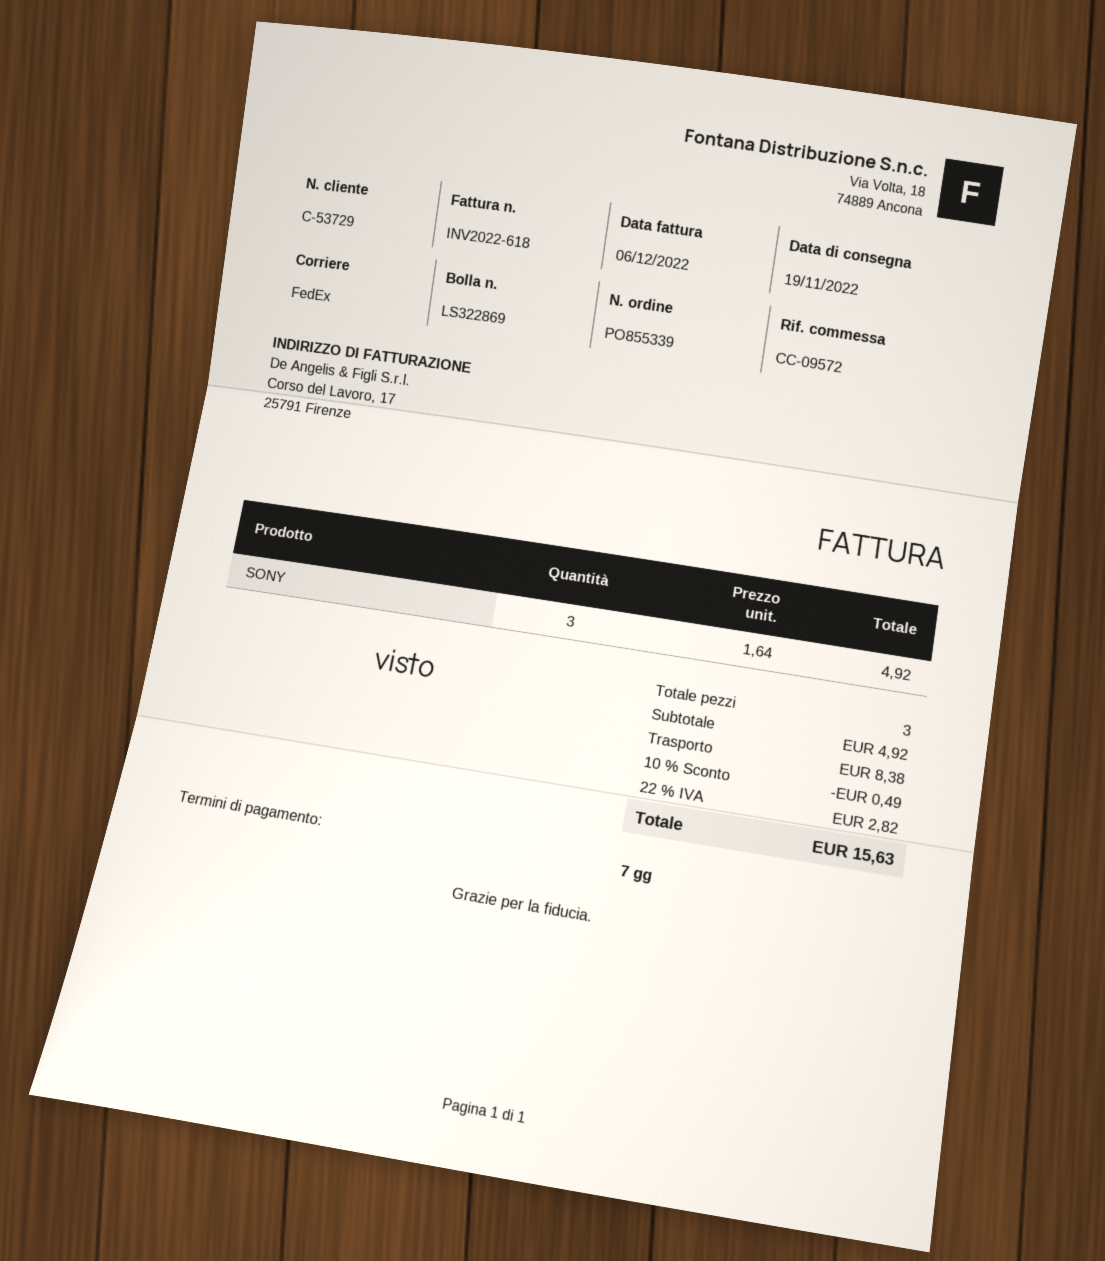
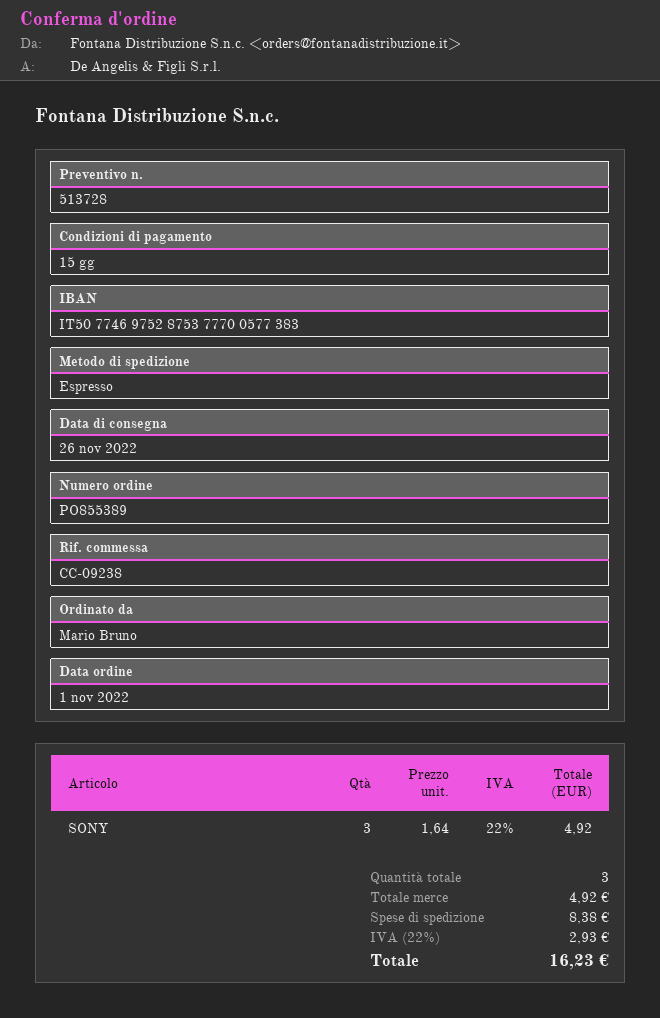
order number: PO855339 -> PO855389
delivery date: 2022-11-19 -> 2022-11-26
payment terms: 7 days -> 15 days
reference: CC-09572 -> CC-09238
shipping method: FedEx -> express
discount: 10% = 0.49 -> none
tax: 22% = 2.82 -> 22% = 2.93
total: 15.63 -> 16.23

